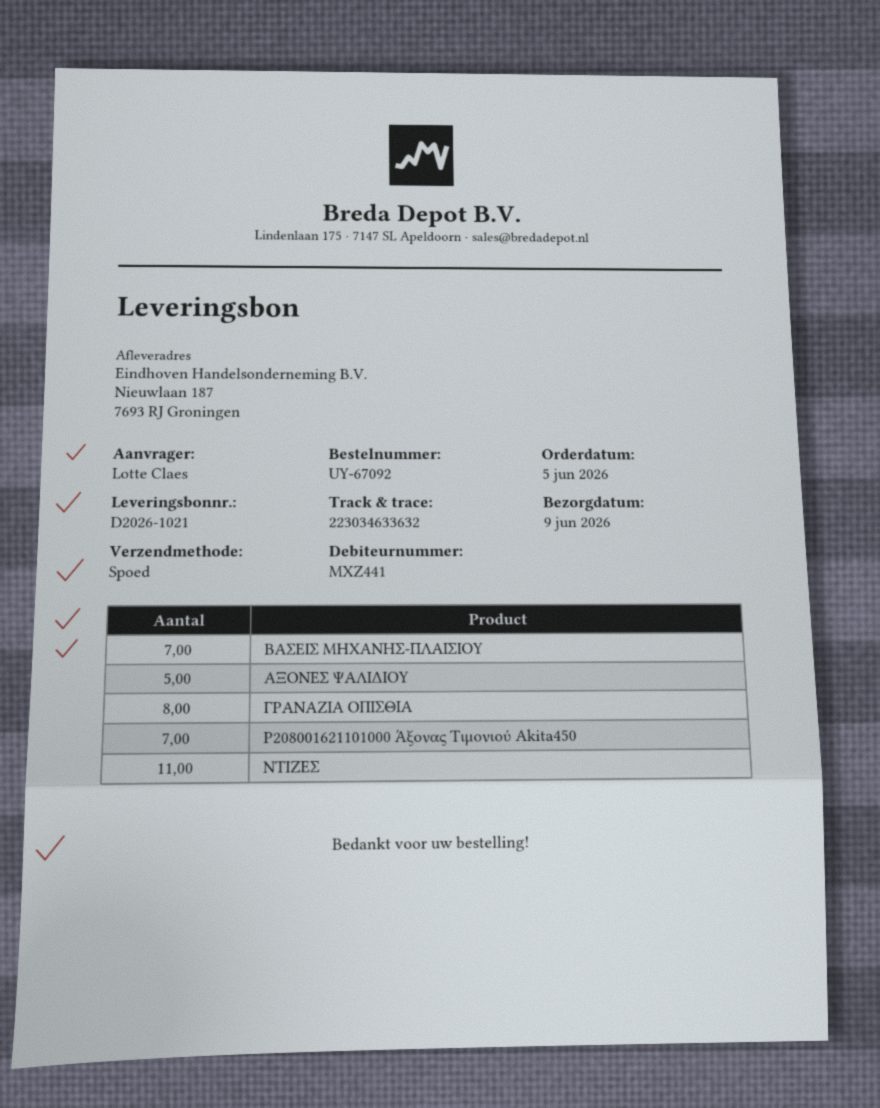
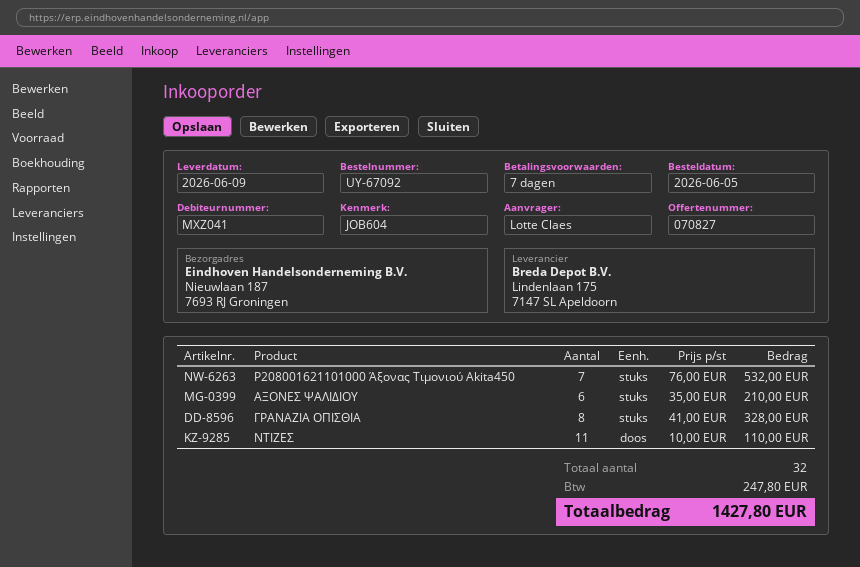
customer number: MXZ441 -> MXZ041
ΒΑΣΕΙΣ ΜΗΧΑΝΗΣ-ΠΛΑΙΣΙΟΥ: 7 -> none
ΑΞΟΝΕΣ ΨΑΛΙΔΙΟΥ: 5 -> 6

